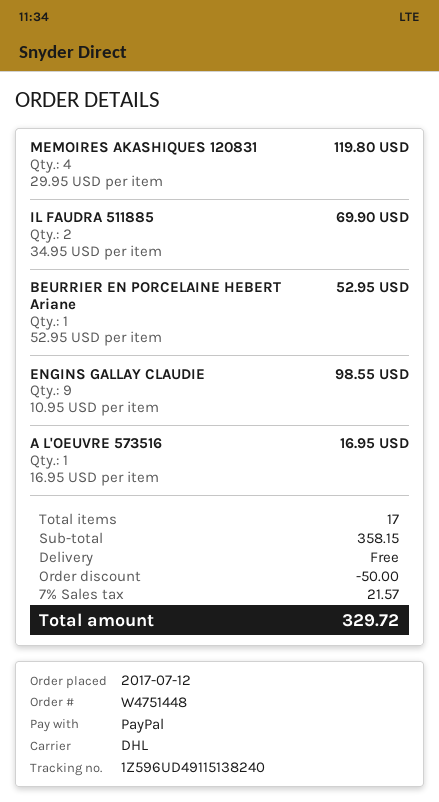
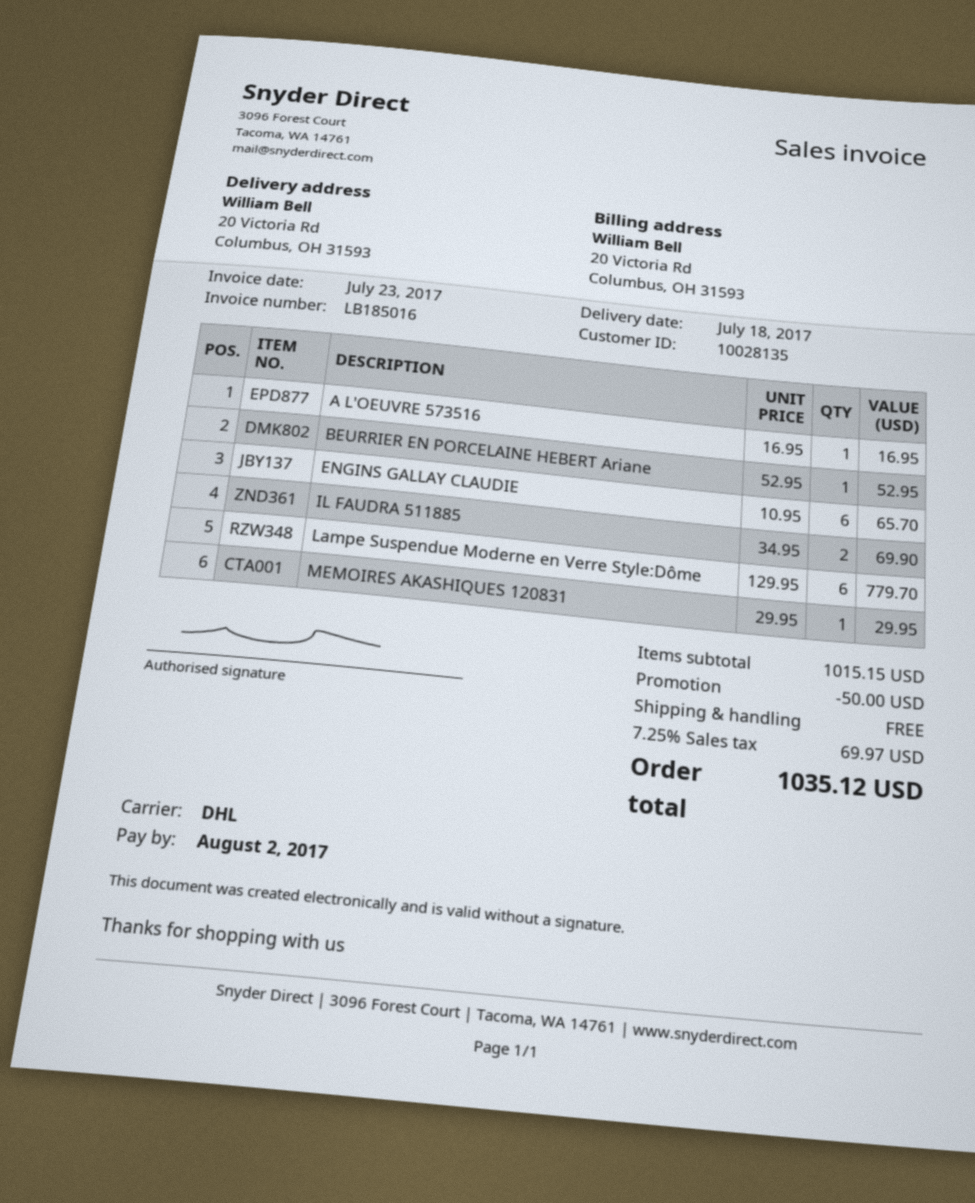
MEMOIRES AKASHIQUES 120831: 4 x 29.95 = 119.80 -> 1 x 29.95 = 29.95
ENGINS GALLAY CLAUDIE: 9 x 10.95 = 98.55 -> 6 x 10.95 = 65.70
Lampe Suspendue Moderne en Verre Style:Dôme: none -> 6 x 129.95 = 779.70
subtotal: 358.15 -> 1015.15
tax: 7% = 21.57 -> 7.25% = 69.97
total: 329.72 -> 1035.12

